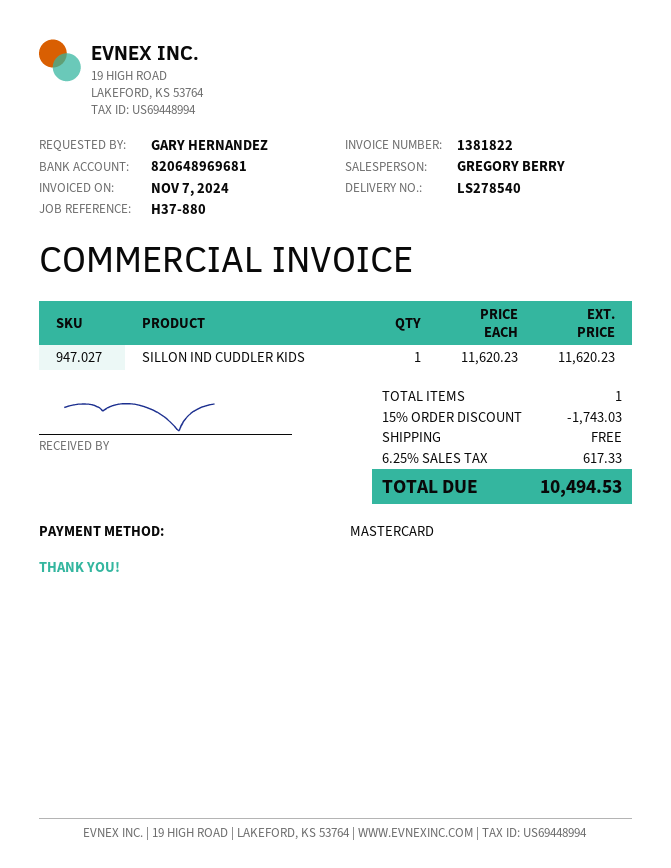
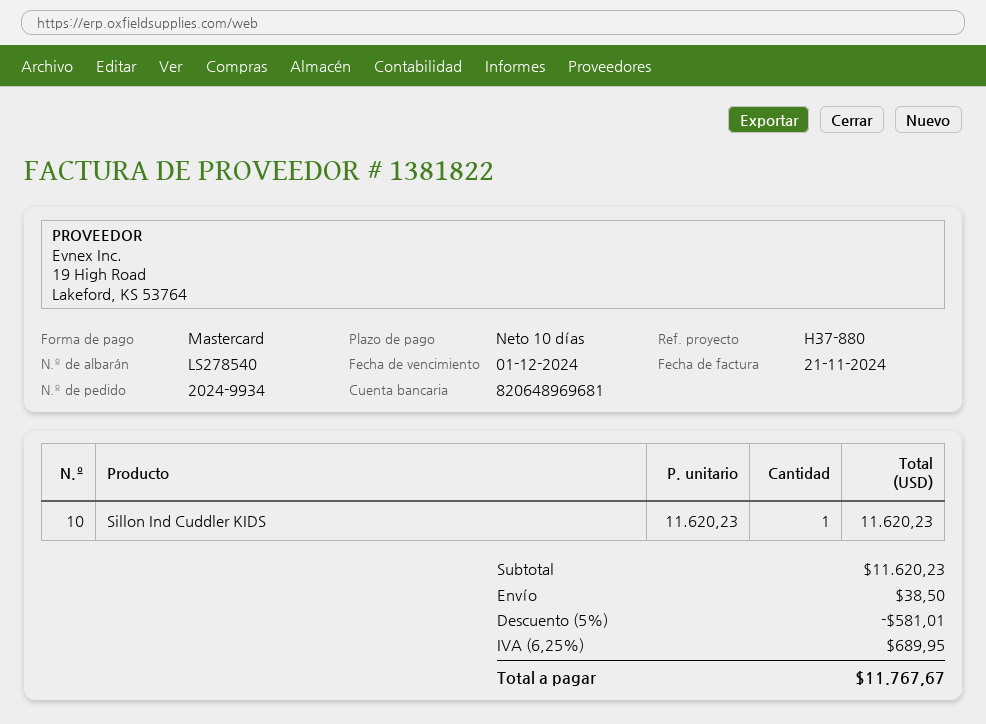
invoice date: 2024-11-07 -> 2024-11-21
discount: 15% = 1743.03 -> 5% = 581.01
shipping: 0.00 -> 38.50
tax: 6.25% = 617.33 -> 6.25% = 689.95
total: 10494.53 -> 11767.67

